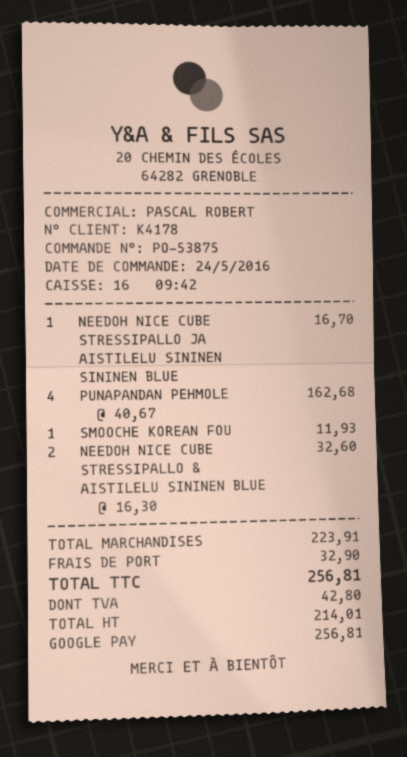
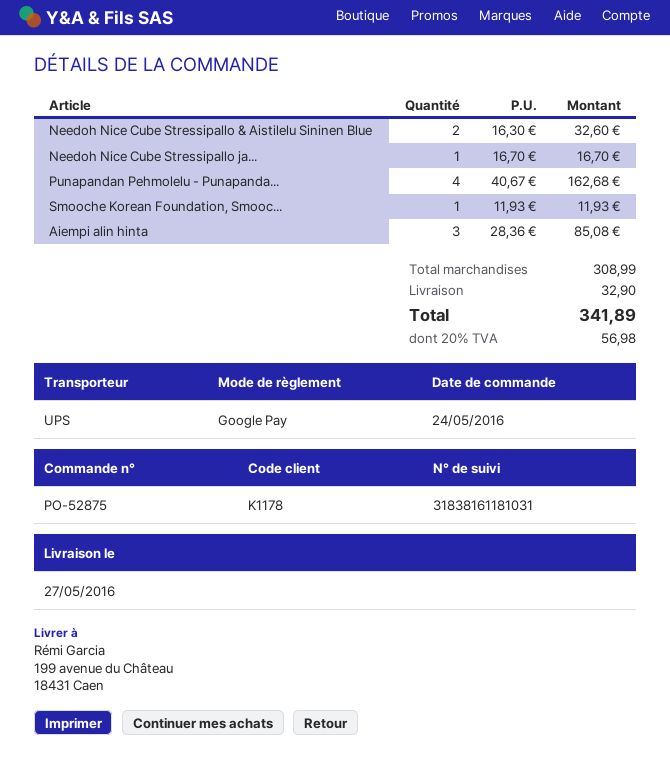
order number: PO-53875 -> PO-52875
customer number: K4178 -> K1178
Aiempi alin hinta: none -> 3 x 28.36 = 85.08
subtotal: 223.91 -> 308.99
tax: 42.80 -> 56.98
total: 256.81 -> 341.89

